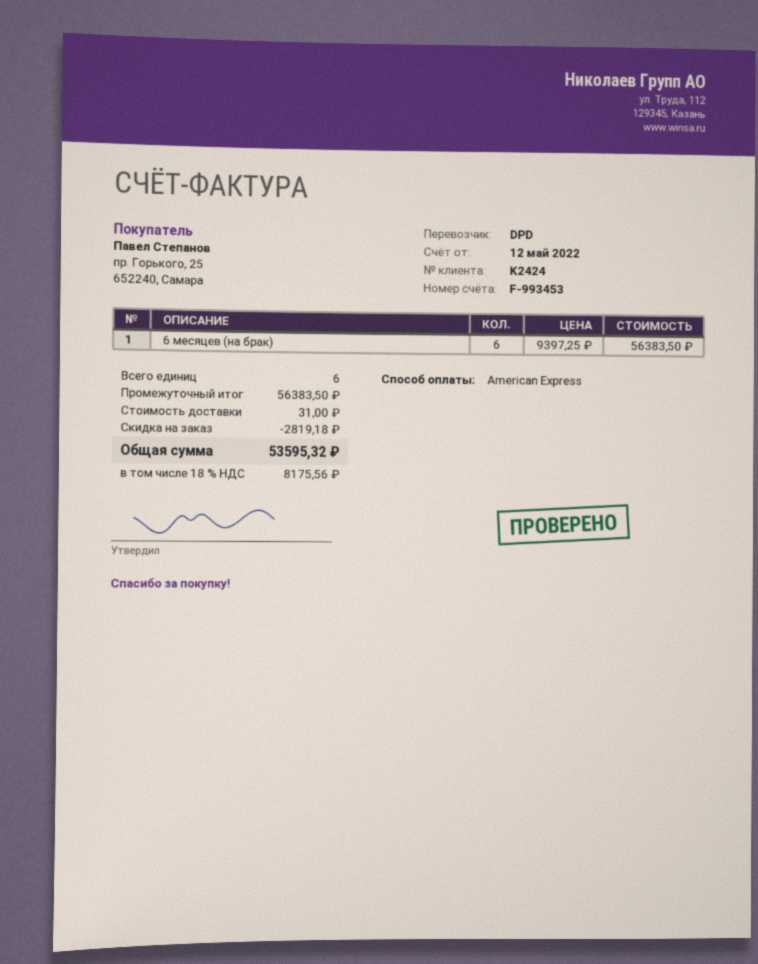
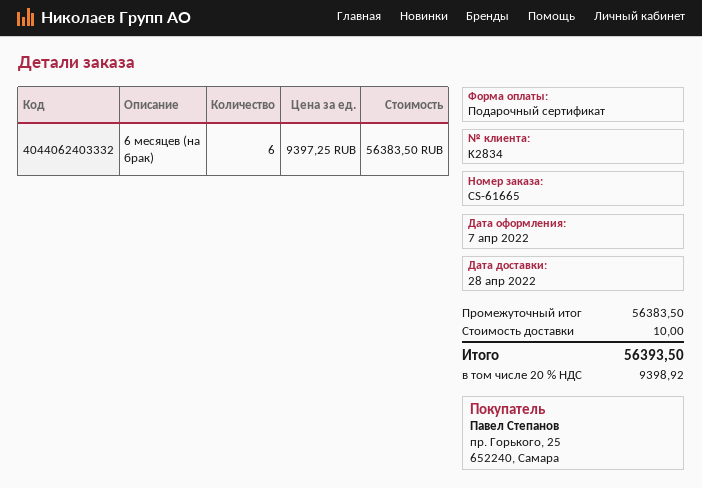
customer number: K2424 -> K2834
payment method: American Express -> gift card
discount: 2819.18 -> none
shipping: 31.00 -> 10.00
tax: 18% = 8175.56 -> 20% = 9398.92
total: 53595.32 -> 56393.50

